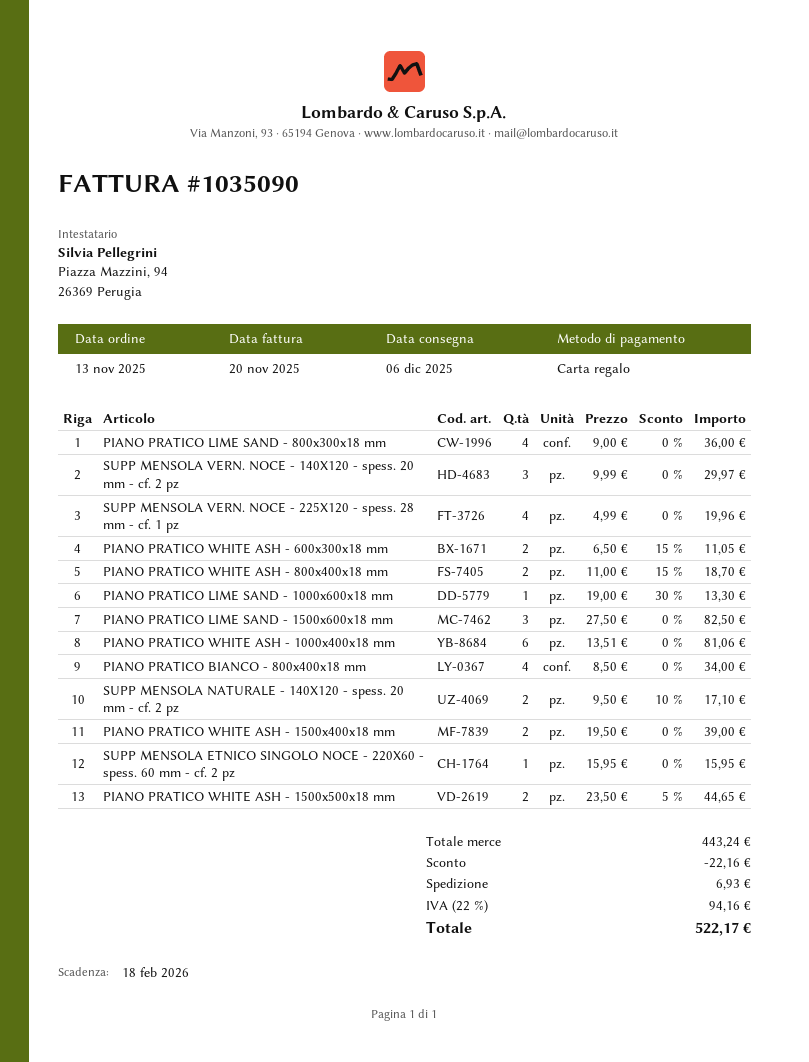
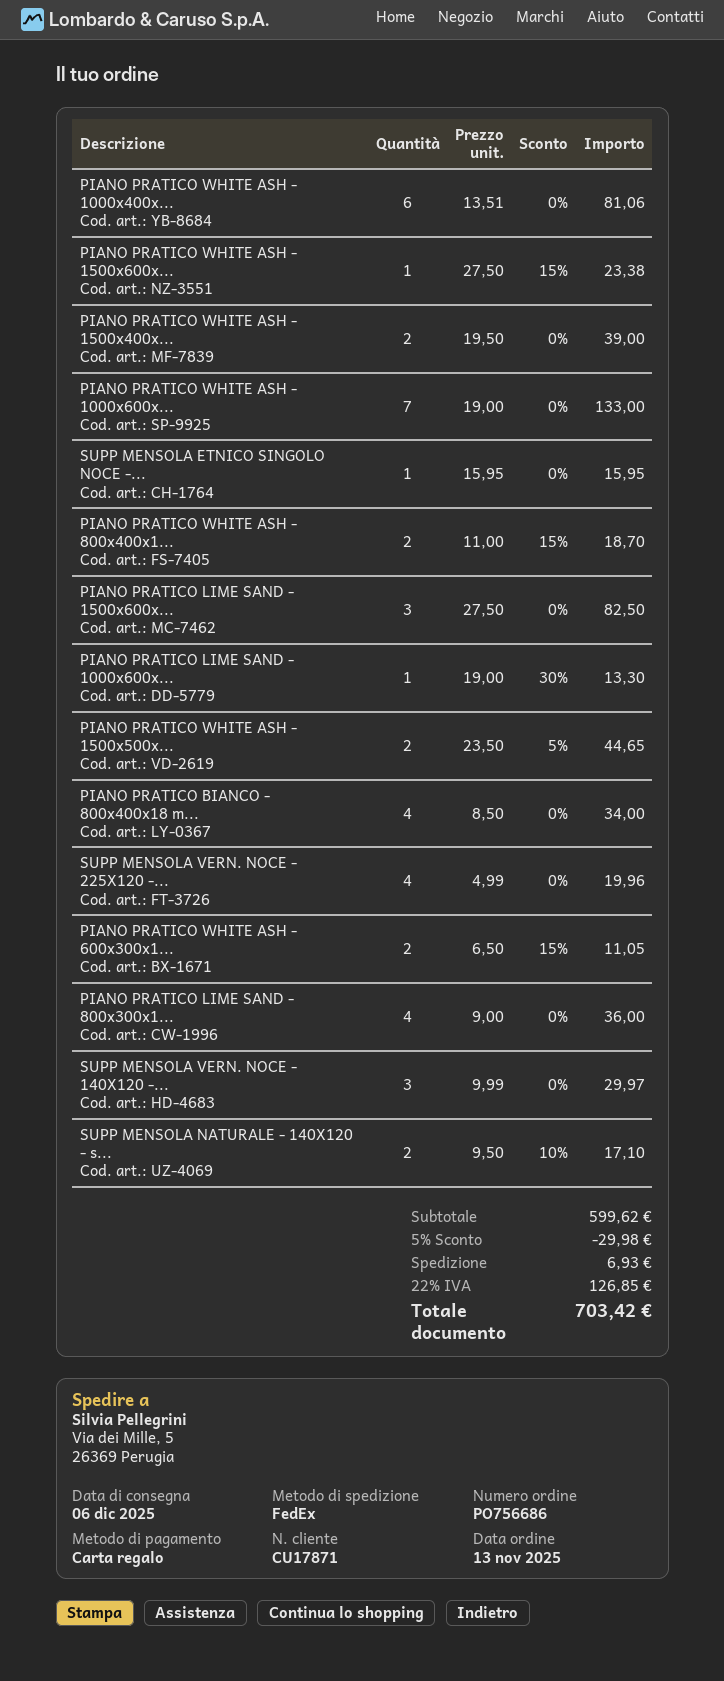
PIANO PRATICO WHITE ASH - 1500x600x...: none -> 1 x 27.50 - 15% = 23.38
PIANO PRATICO WHITE ASH - 1000x600x...: none -> 7 x 19.00 = 133.00
subtotal: 443.24 -> 599.62
discount: 22.16 -> 29.98
tax: 22% = 94.16 -> 22% = 126.85
total: 522.17 -> 703.42

